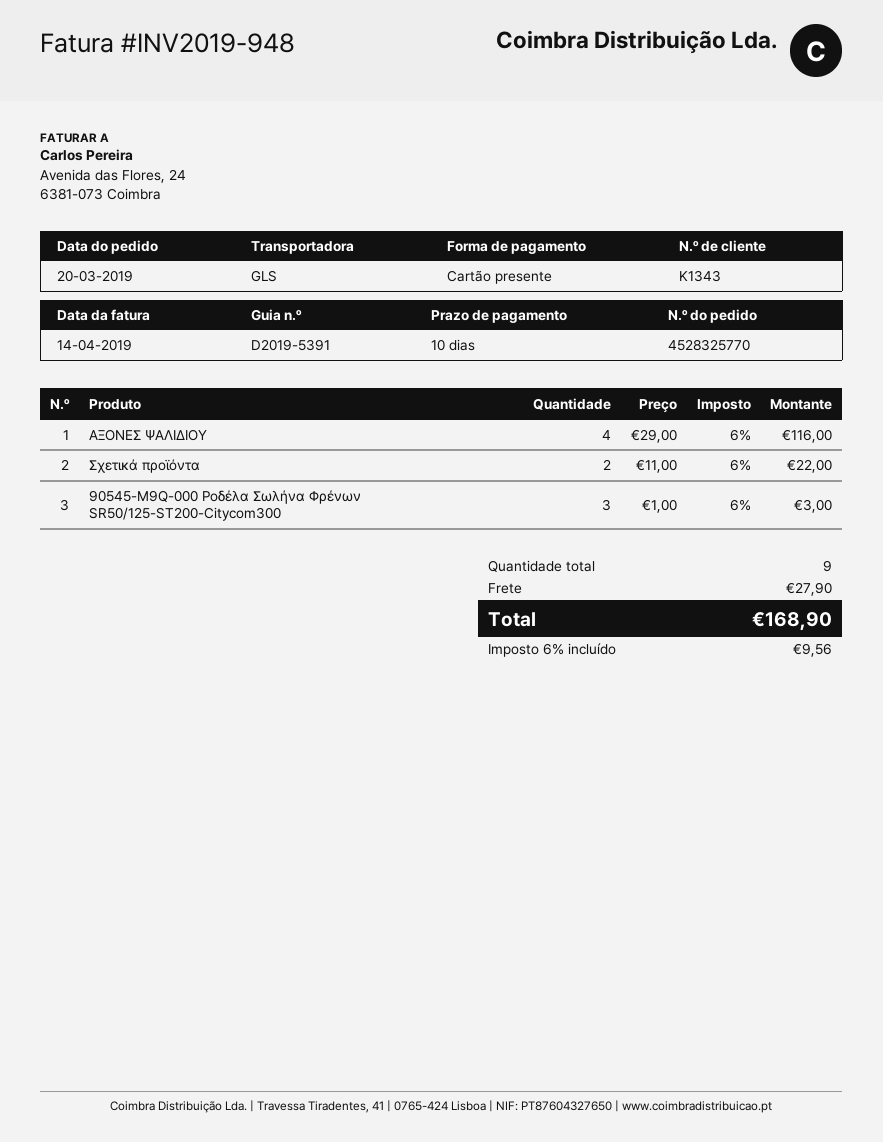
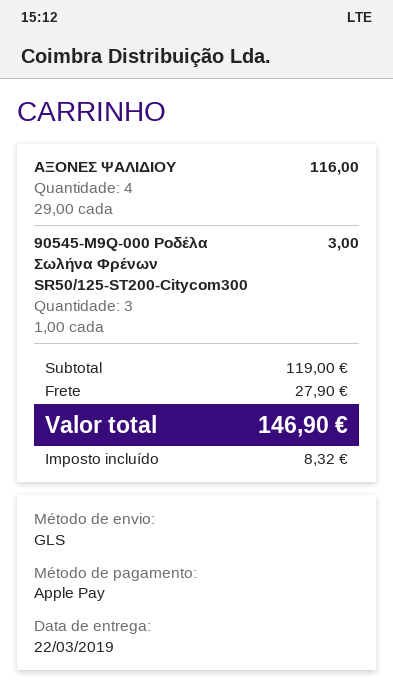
payment method: gift card -> Apple Pay
Σχετικά προϊόντα: 2 x 11.00 = 22.00 -> none
tax: 9.56 -> 8.32
total: 168.90 -> 146.90

